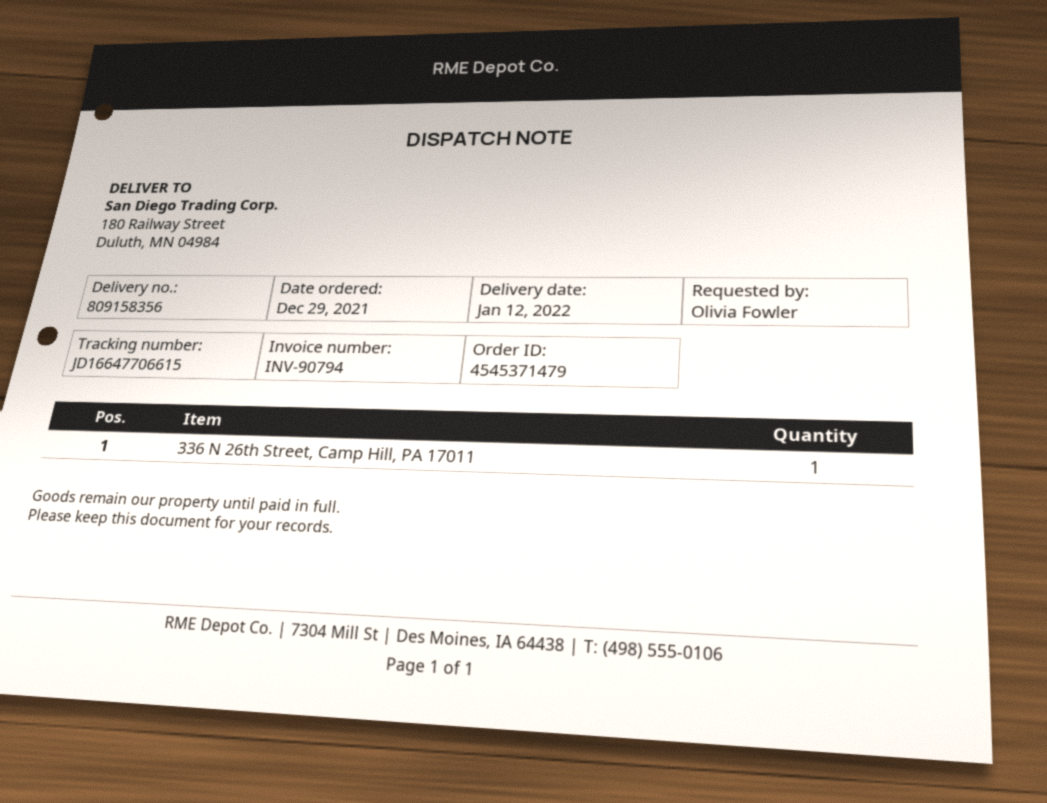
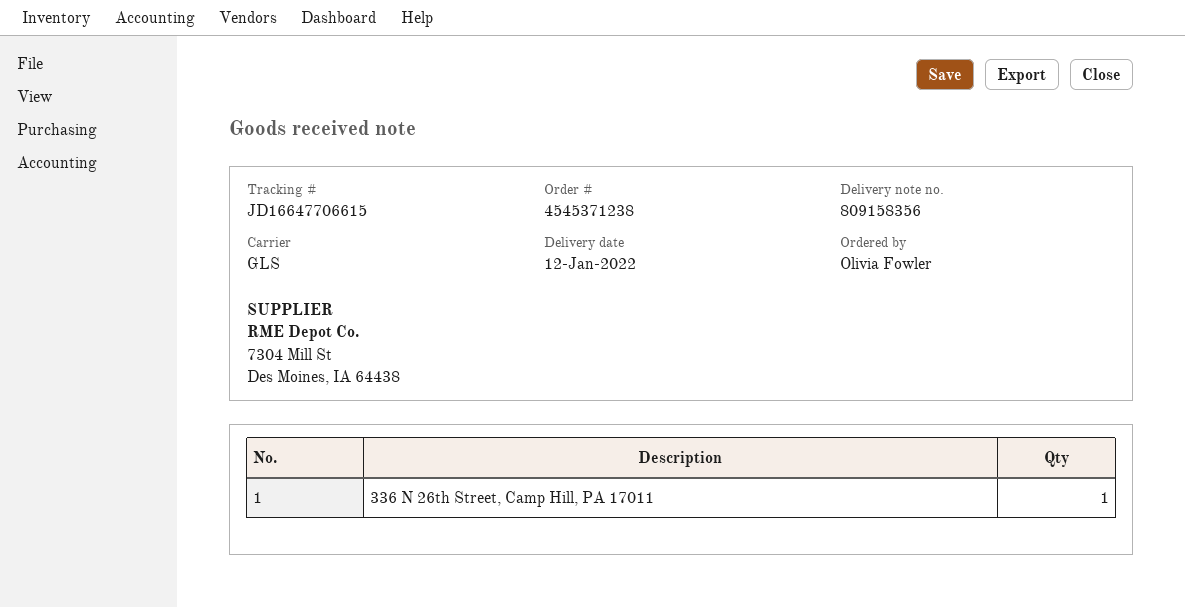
order number: 4545371479 -> 4545371238

